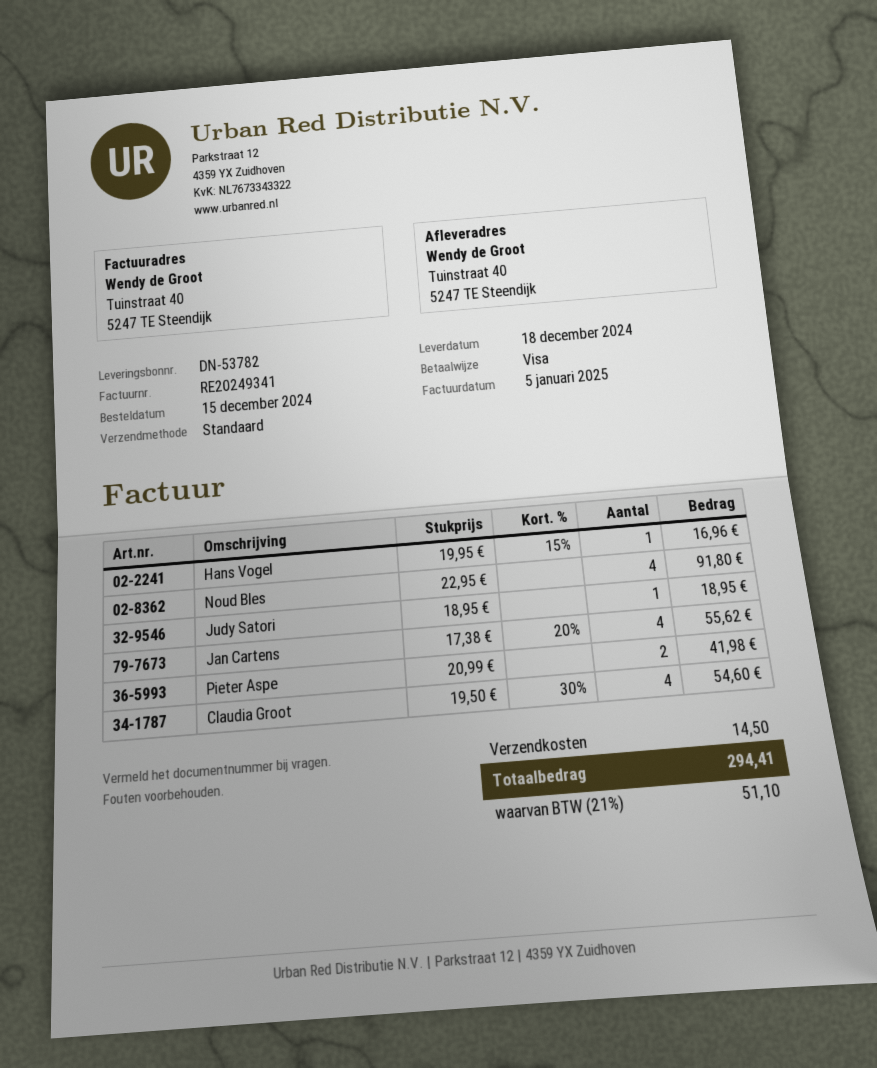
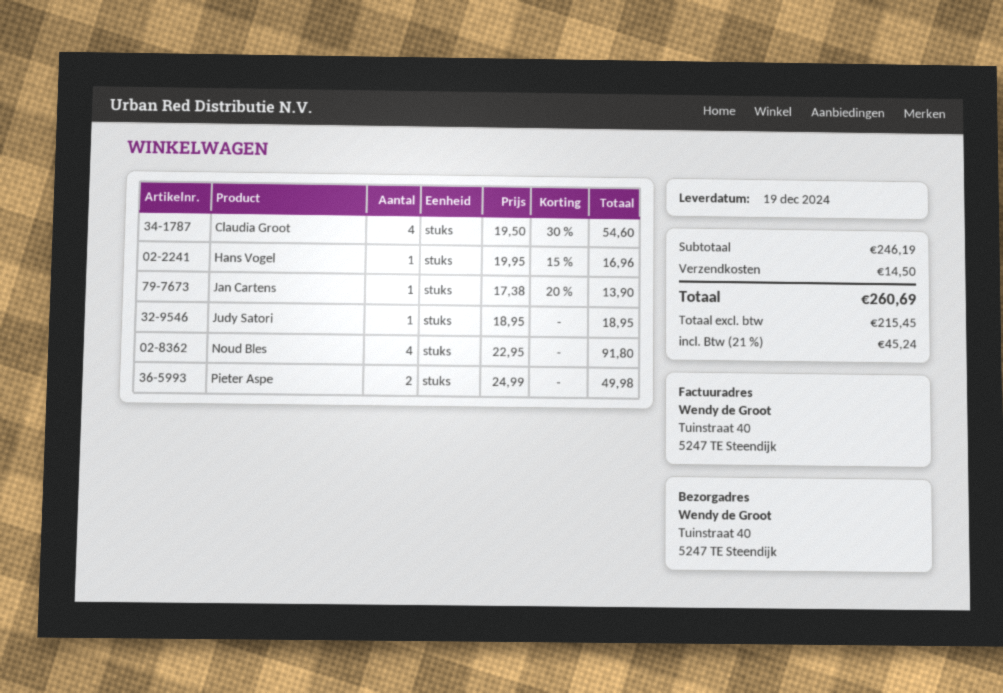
delivery date: 2024-12-18 -> 2024-12-19
Jan Cartens: 4 x 17.38 - 20% = 55.62 -> 1 x 17.38 - 20% = 13.90
Pieter Aspe: 2 x 20.99 = 41.98 -> 2 x 24.99 = 49.98
tax: 21% = 51.10 -> 21% = 45.24
total: 294.41 -> 260.69

